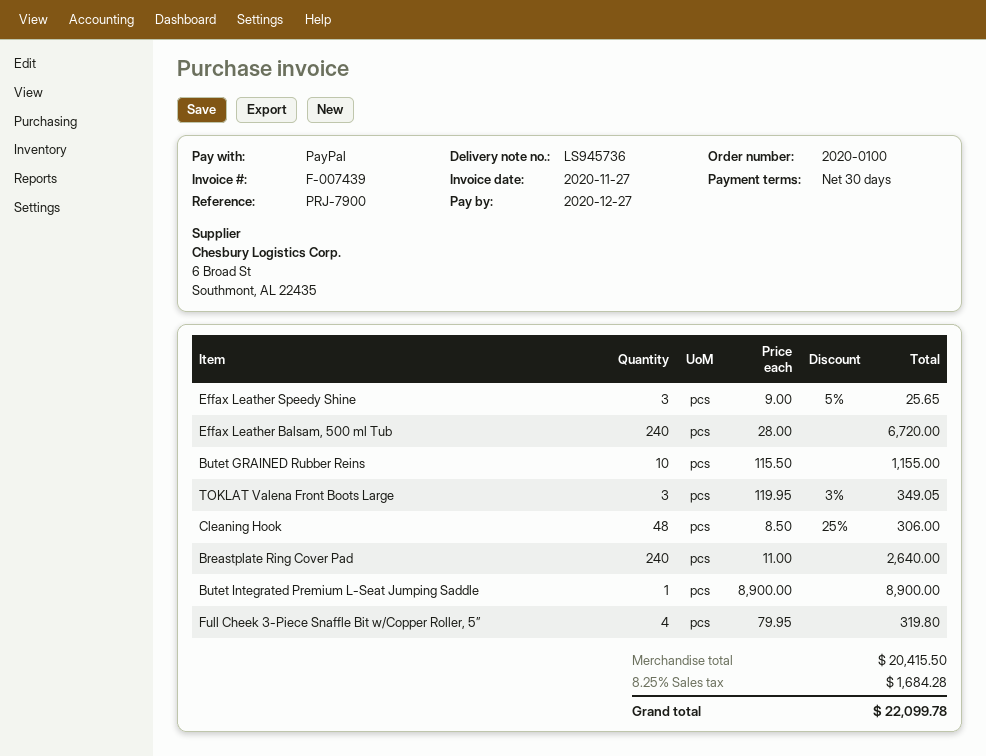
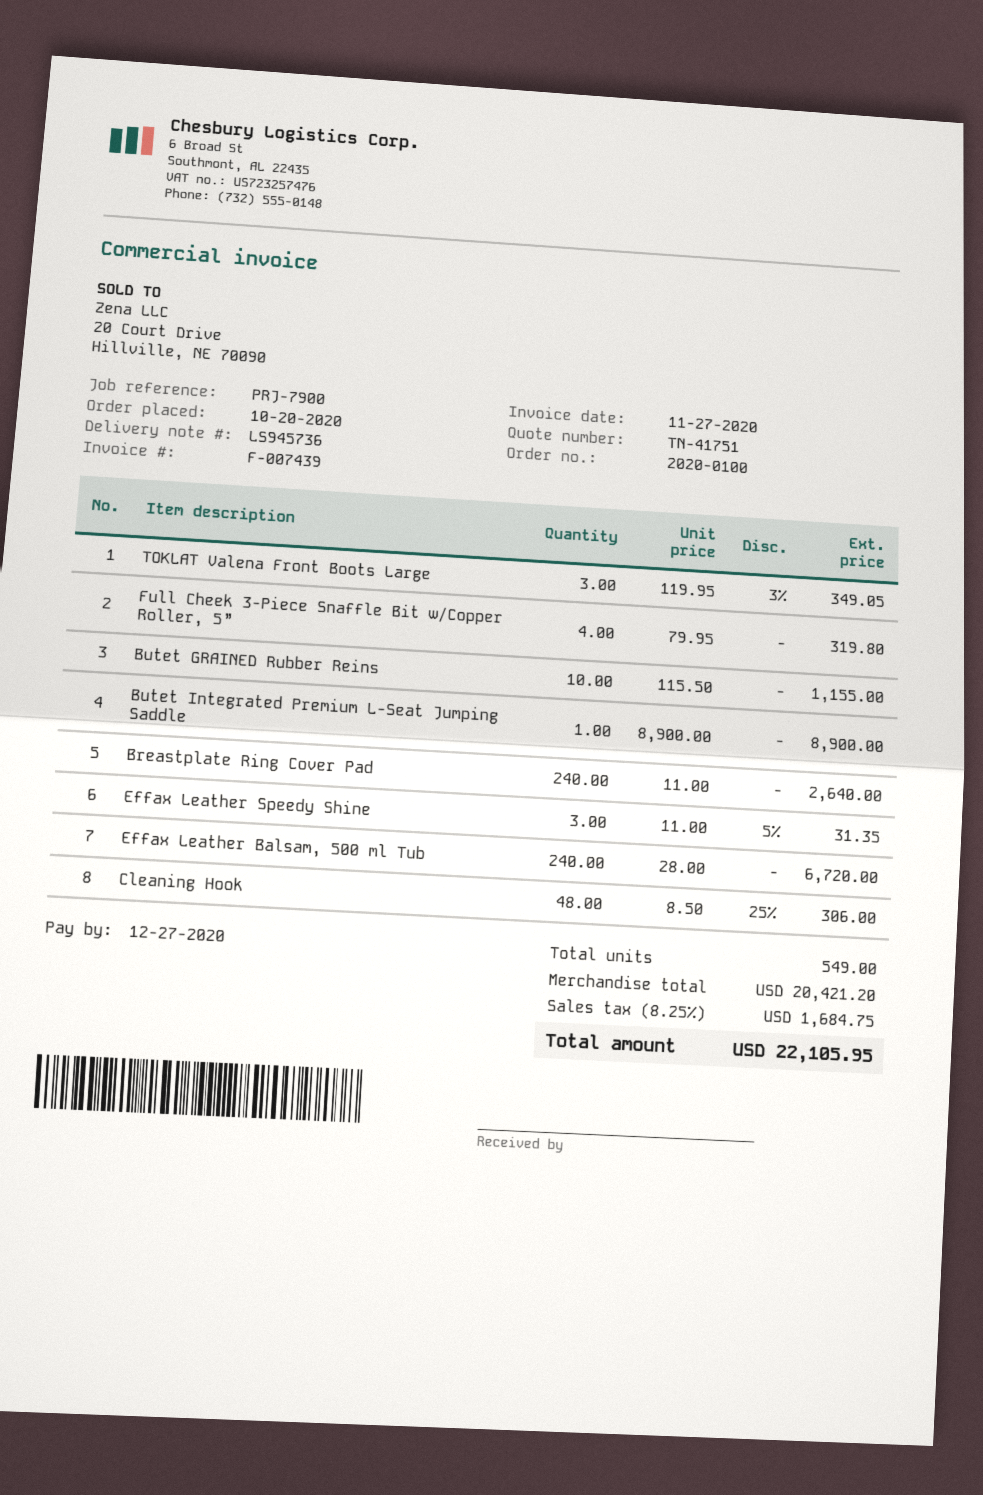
Effax Leather Speedy Shine: 3 x 9.00 - 5% = 25.65 -> 3 x 11.00 - 5% = 31.35
subtotal: 20415.50 -> 20421.20
tax: 8.25% = 1684.28 -> 8.25% = 1684.75
total: 22099.78 -> 22105.95

